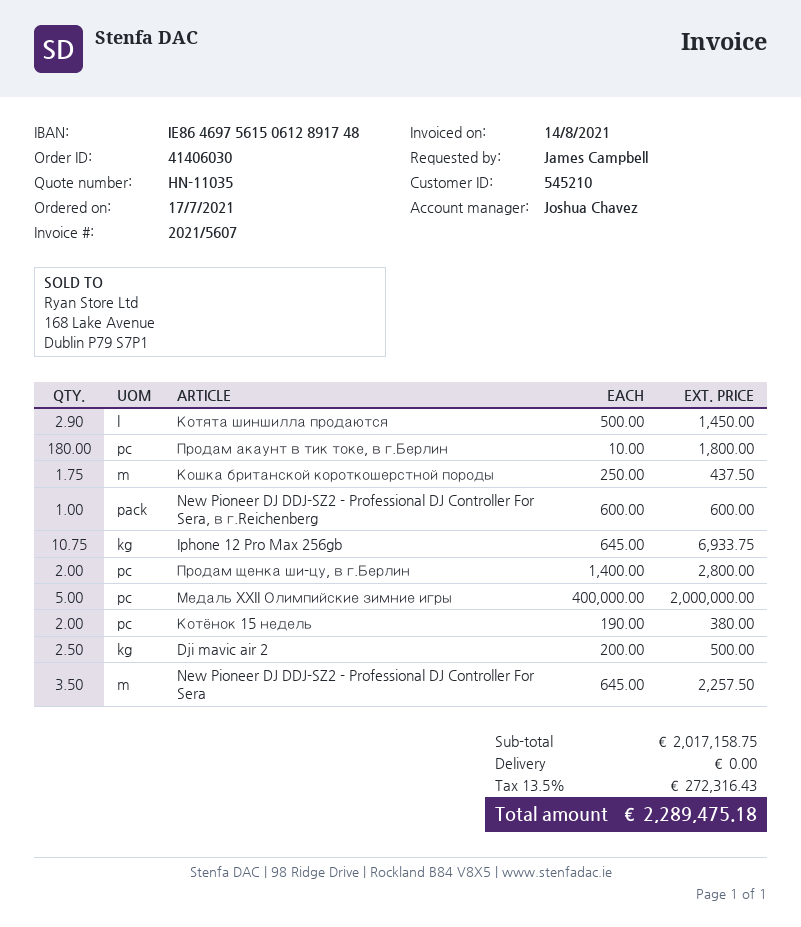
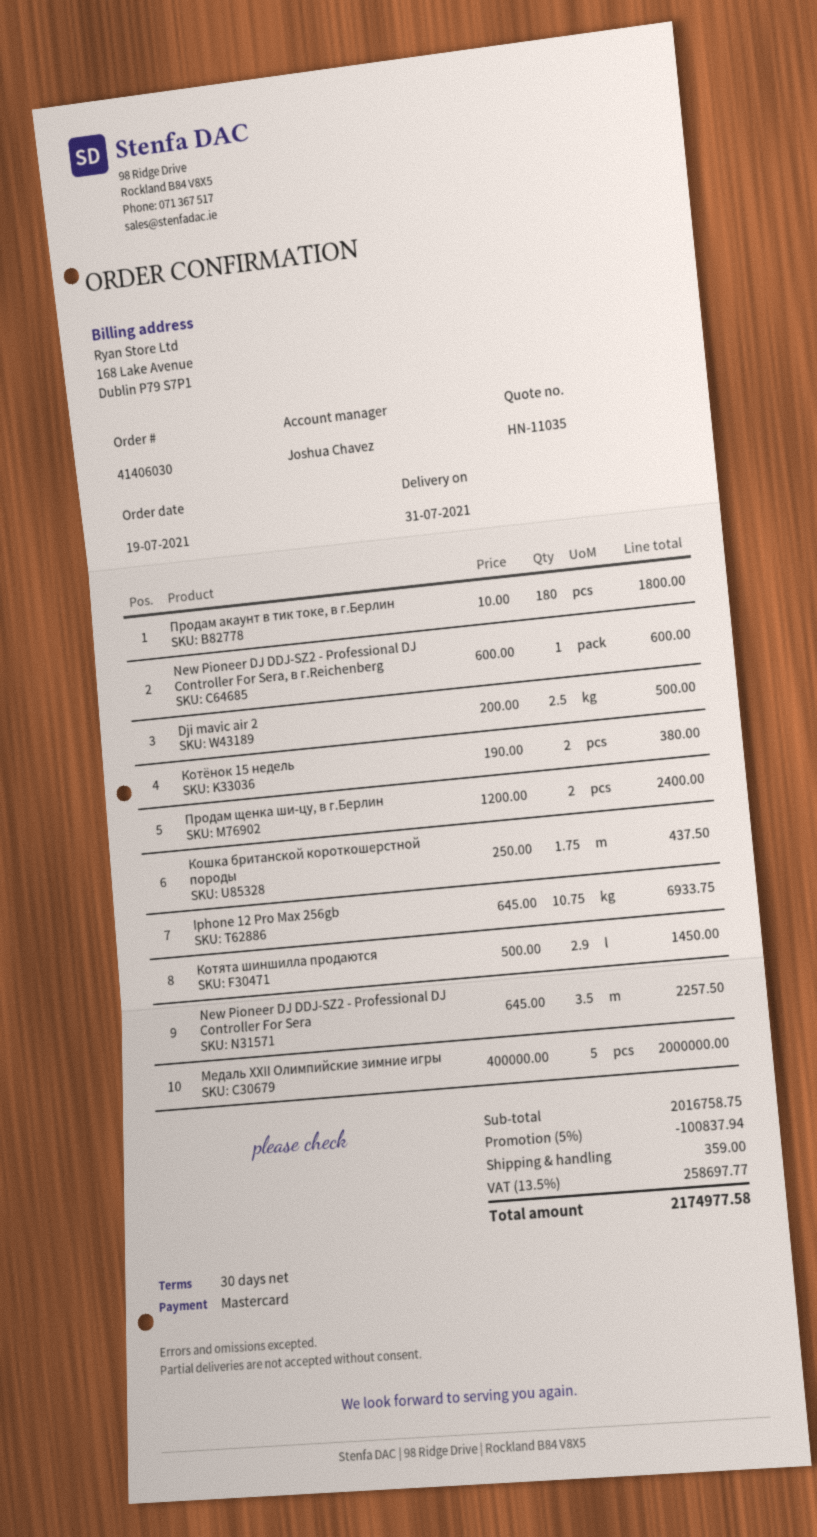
order date: 2021-07-17 -> 2021-07-19
Продам щенка ши-цу, в г.Берлин: 2 x 1400.00 = 2800.00 -> 2 x 1200.00 = 2400.00
subtotal: 2017158.75 -> 2016758.75
discount: none -> 5% = 100837.94
shipping: 0.00 -> 359.00
tax: 13.5% = 272316.43 -> 13.5% = 258697.77
total: 2289475.18 -> 2174977.58

